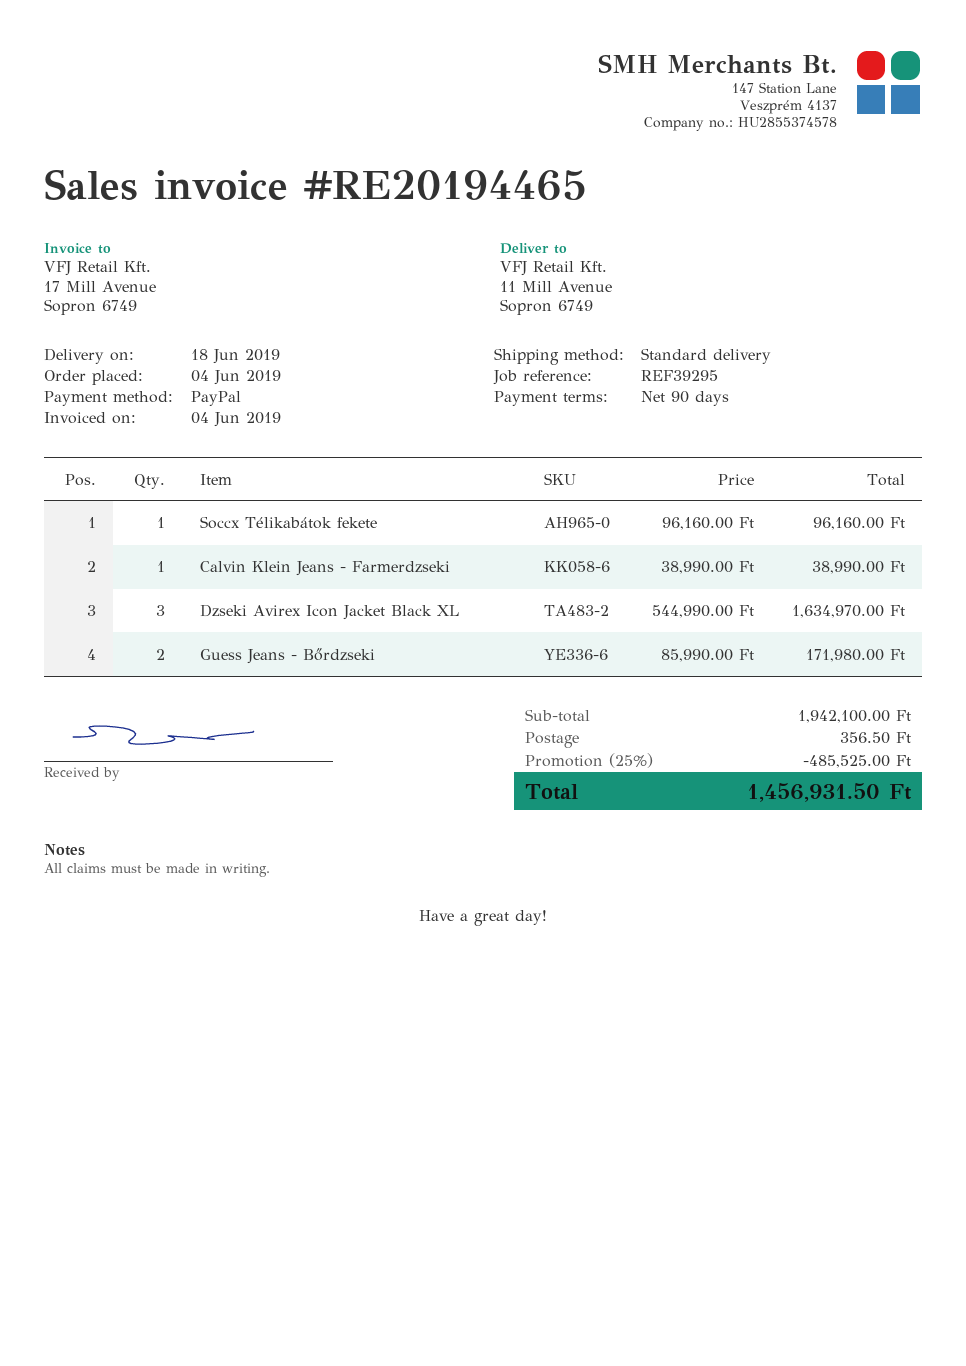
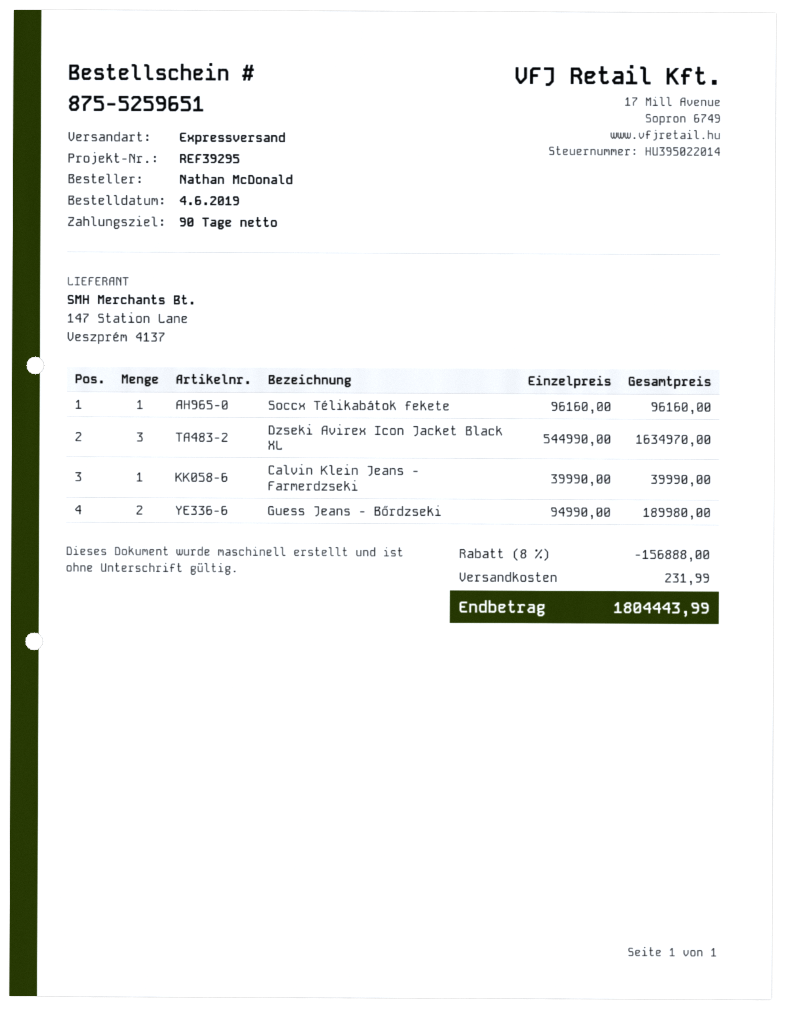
shipping method: standard -> express
Calvin Klein Jeans - Farmerdzseki: 1 x 38990.00 = 38990.00 -> 1 x 39990.00 = 39990.00
Guess Jeans - Bőrdzseki: 2 x 85990.00 = 171980.00 -> 2 x 94990.00 = 189980.00
discount: 25% = 485525.00 -> 8% = 156888.00
shipping: 356.50 -> 231.99
total: 1456931.50 -> 1804443.99

